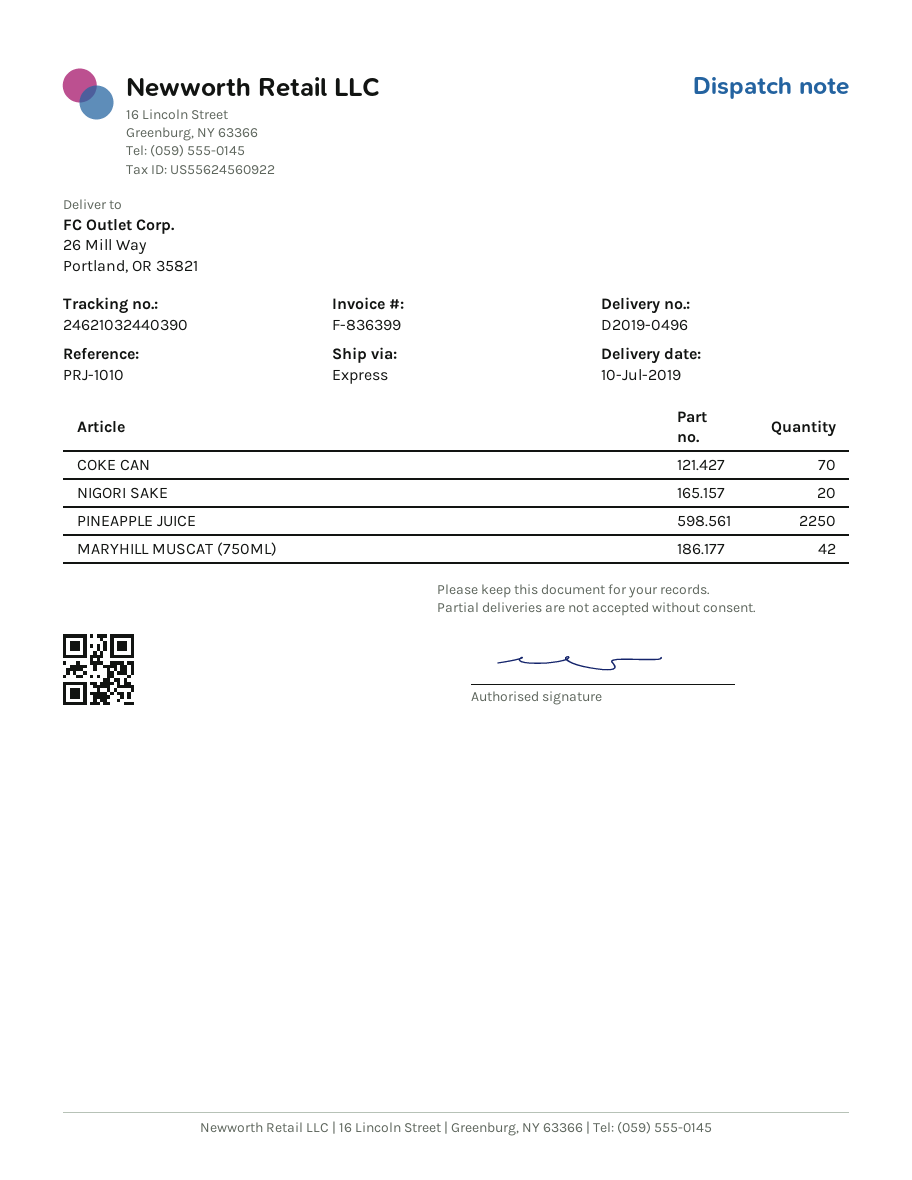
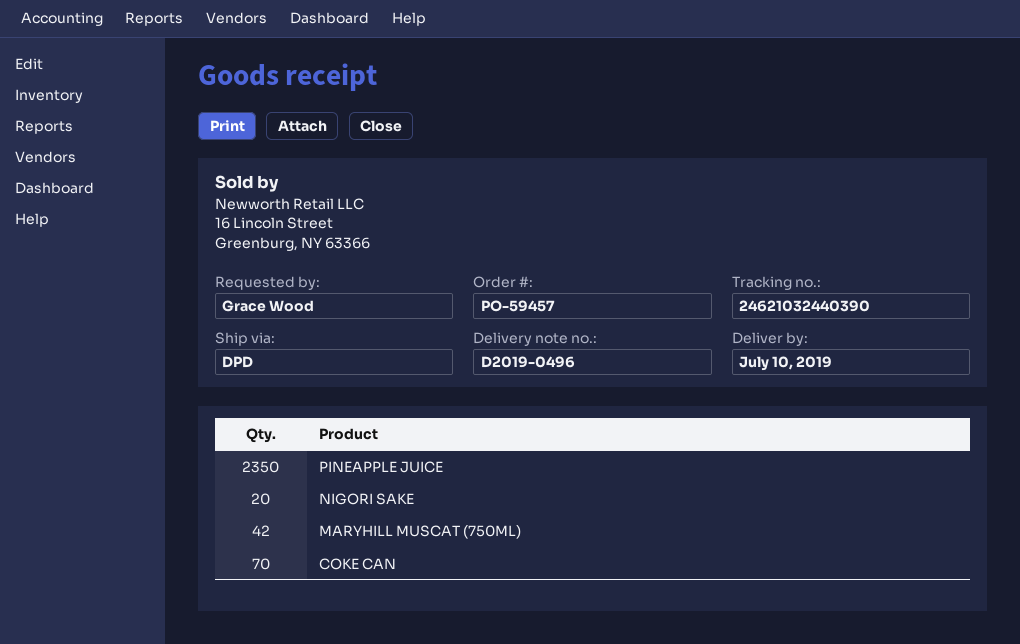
shipping method: express -> DPD
PINEAPPLE JUICE: 2250 -> 2350

